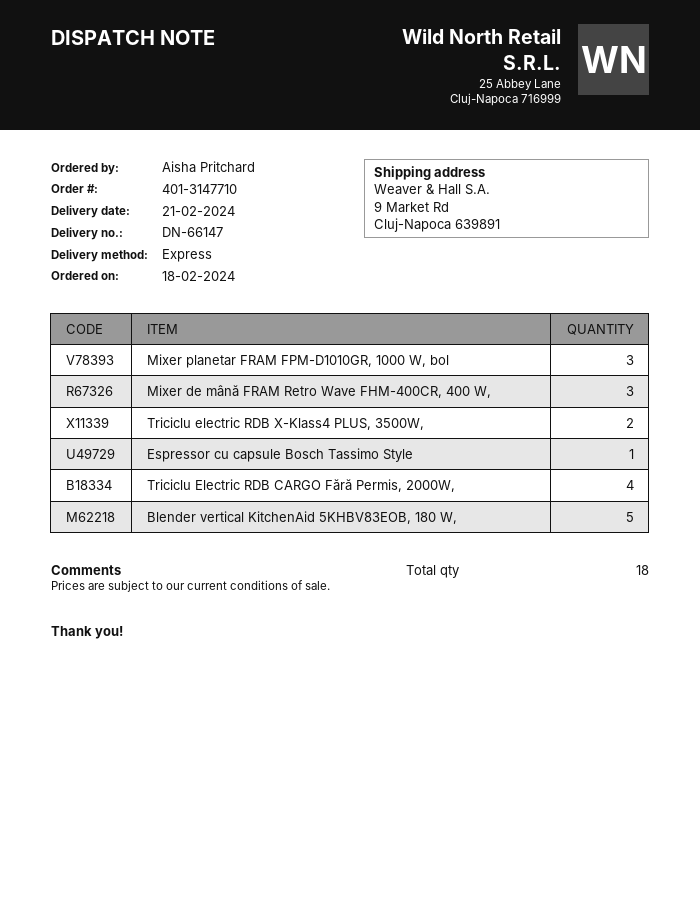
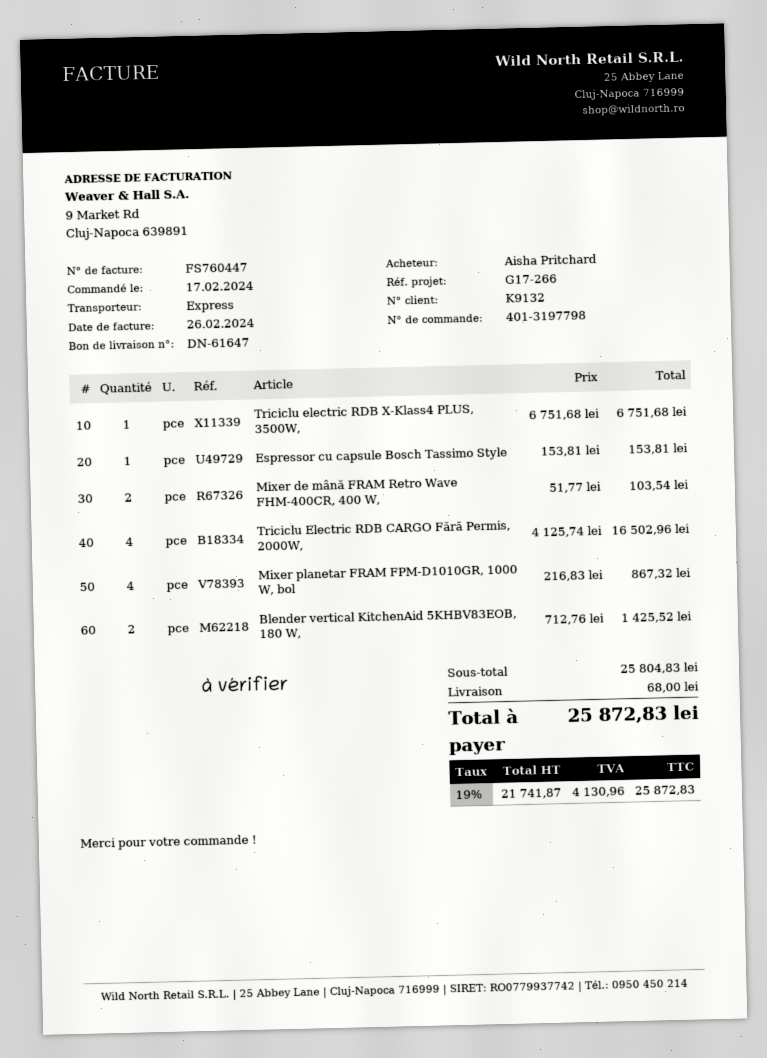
order number: 401-3147710 -> 401-3197798
order date: 2024-02-18 -> 2024-02-17
delivery note number: DN-66147 -> DN-61647
Mixer planetar FRAM FPM-D1010GR, 1000 W, bol: 3 -> 4
Mixer de mână FRAM Retro Wave FHM-400CR, 400 W,: 3 -> 2
Triciclu electric RDB X-Klass4 PLUS, 3500W,: 2 -> 1
Blender vertical KitchenAid 5KHBV83EOB, 180 W,: 5 -> 2

